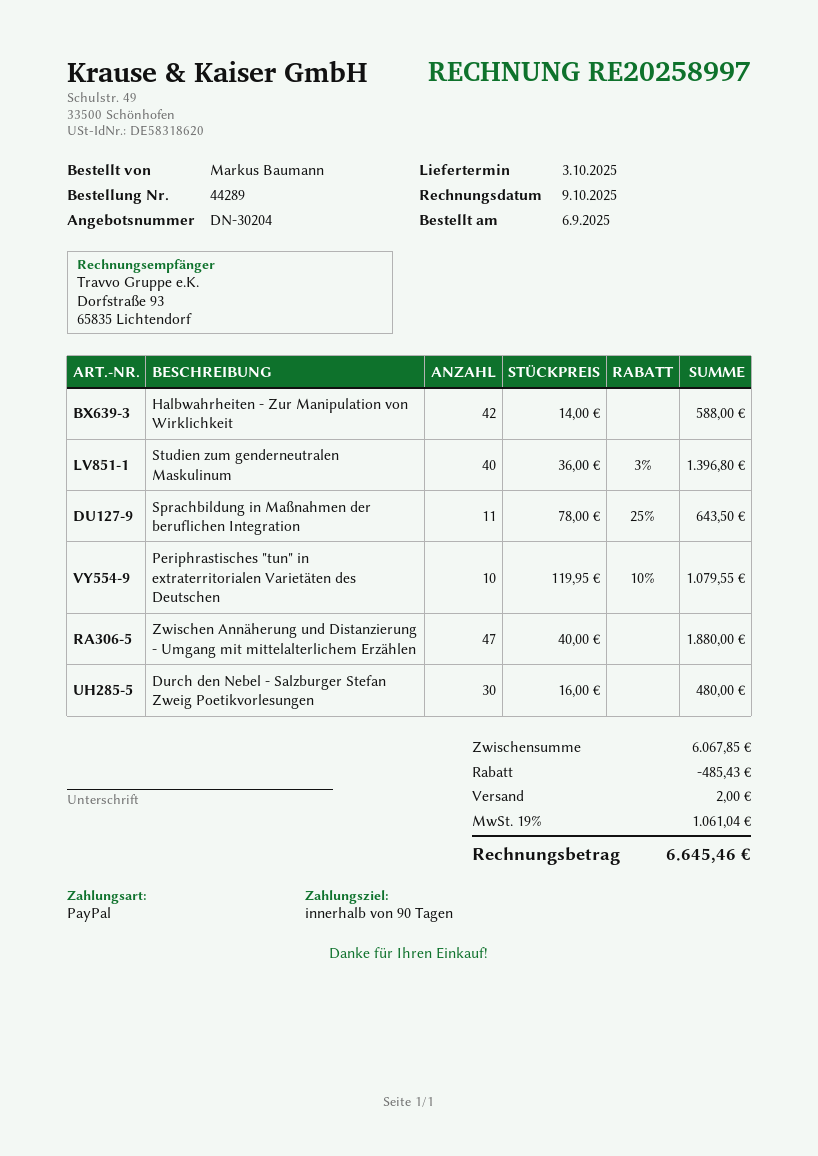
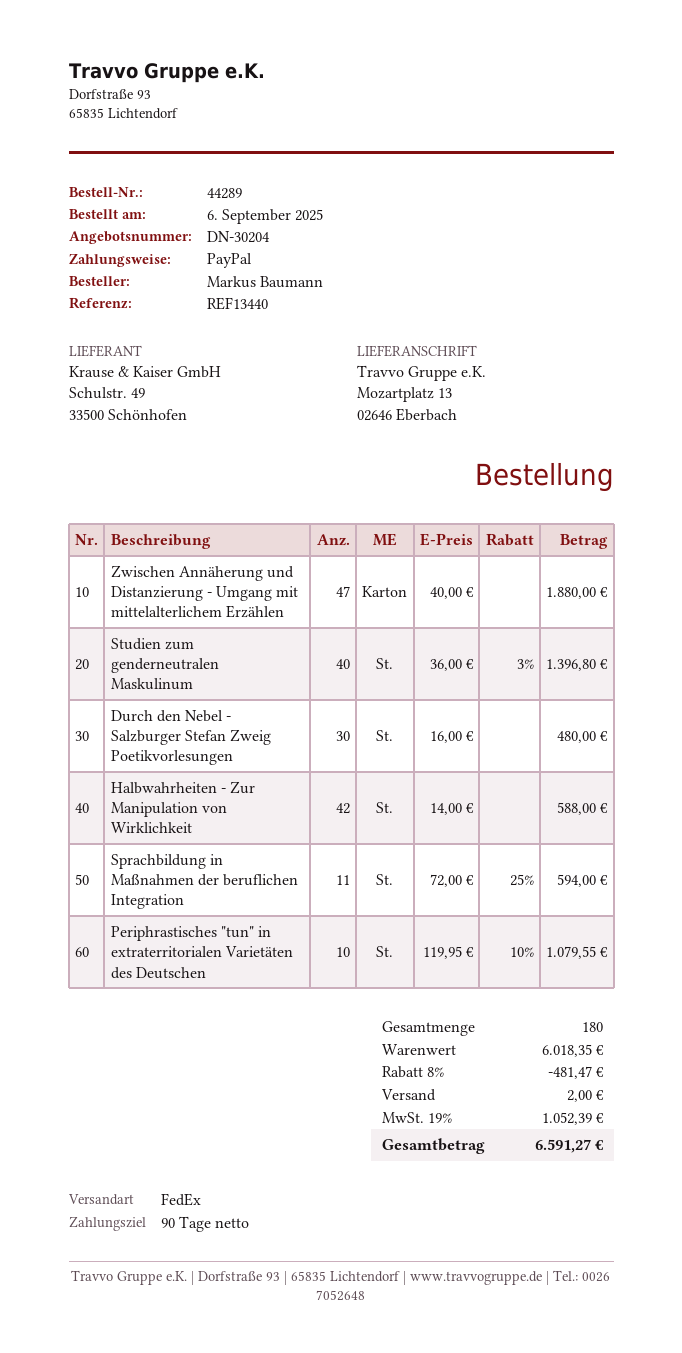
Sprachbildung in Maßnahmen der beruflichen Integration: 11 x 78.00 - 25% = 643.50 -> 11 x 72.00 - 25% = 594.00
subtotal: 6067.85 -> 6018.35
discount: 485.43 -> 481.47
tax: 19% = 1061.04 -> 19% = 1052.39
total: 6645.46 -> 6591.27

